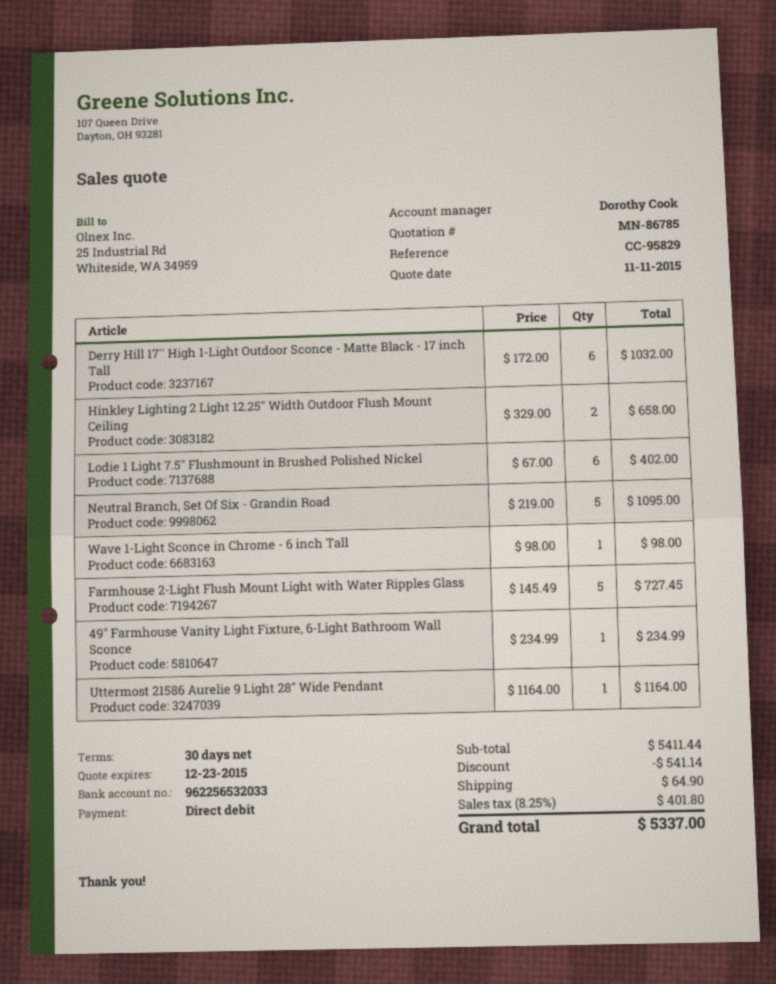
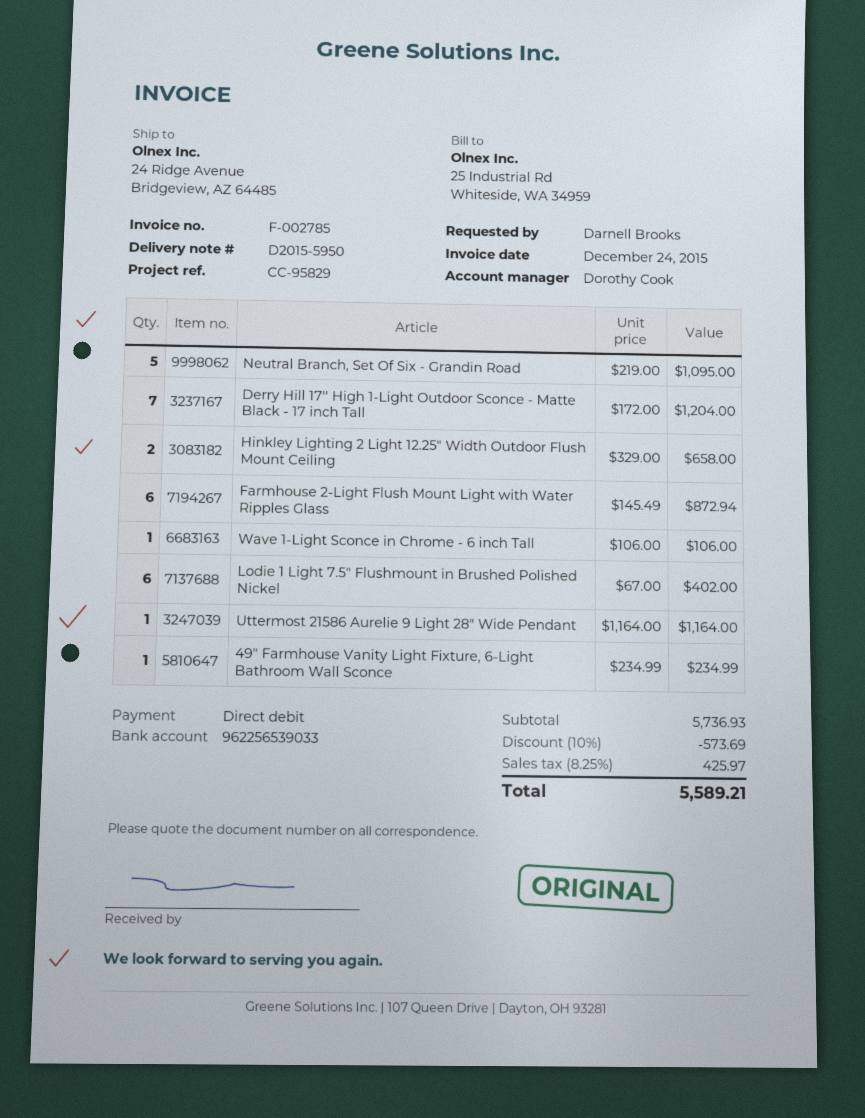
bank account: 962256532033 -> 962256539033
Derry Hill 17'' High 1-Light Outdoor Sconce - Matte Black - 17 inch Tall: 6 x 172.00 = 1032.00 -> 7 x 172.00 = 1204.00
Wave 1-Light Sconce in Chrome - 6 inch Tall: 1 x 98.00 = 98.00 -> 1 x 106.00 = 106.00
Farmhouse 2-Light Flush Mount Light with Water Ripples Glass: 5 x 145.49 = 727.45 -> 6 x 145.49 = 872.94
subtotal: 5411.44 -> 5736.93
discount: 541.14 -> 573.69
shipping: 64.90 -> none
tax: 8.25% = 401.80 -> 8.25% = 425.97
total: 5337.00 -> 5589.21

